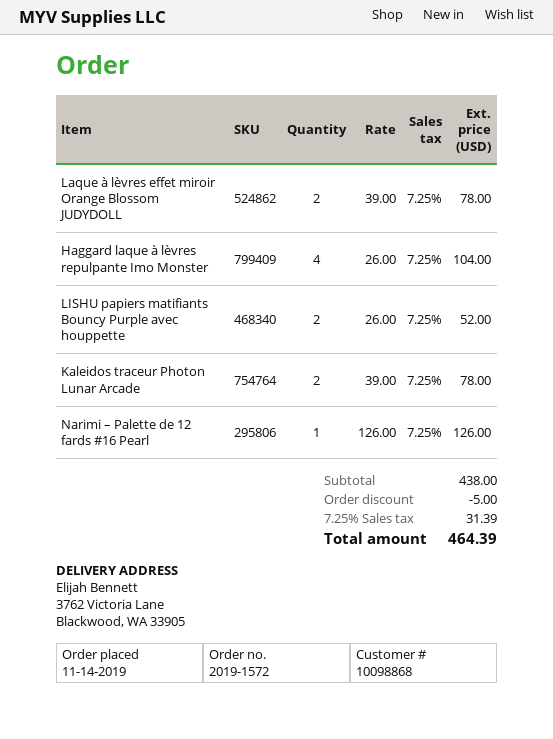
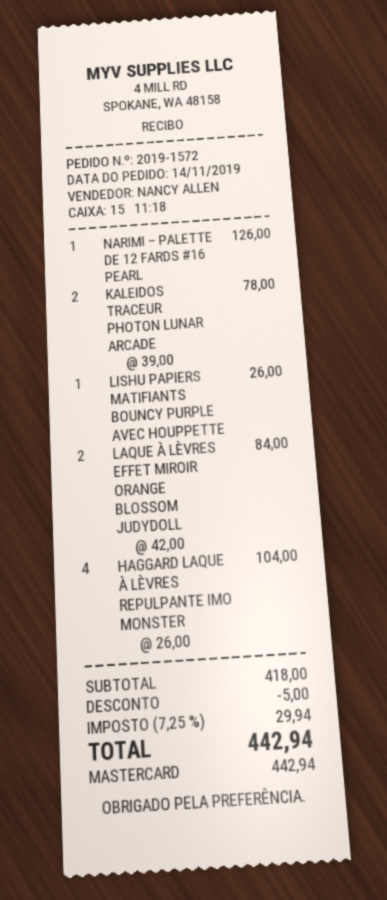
Laque à lèvres effet miroir Orange Blossom JUDYDOLL: 2 x 39.00 = 78.00 -> 2 x 42.00 = 84.00
LISHU papiers matifiants Bouncy Purple avec houppette: 2 x 26.00 = 52.00 -> 1 x 26.00 = 26.00
subtotal: 438.00 -> 418.00
tax: 7.25% = 31.39 -> 7.25% = 29.94
total: 464.39 -> 442.94

